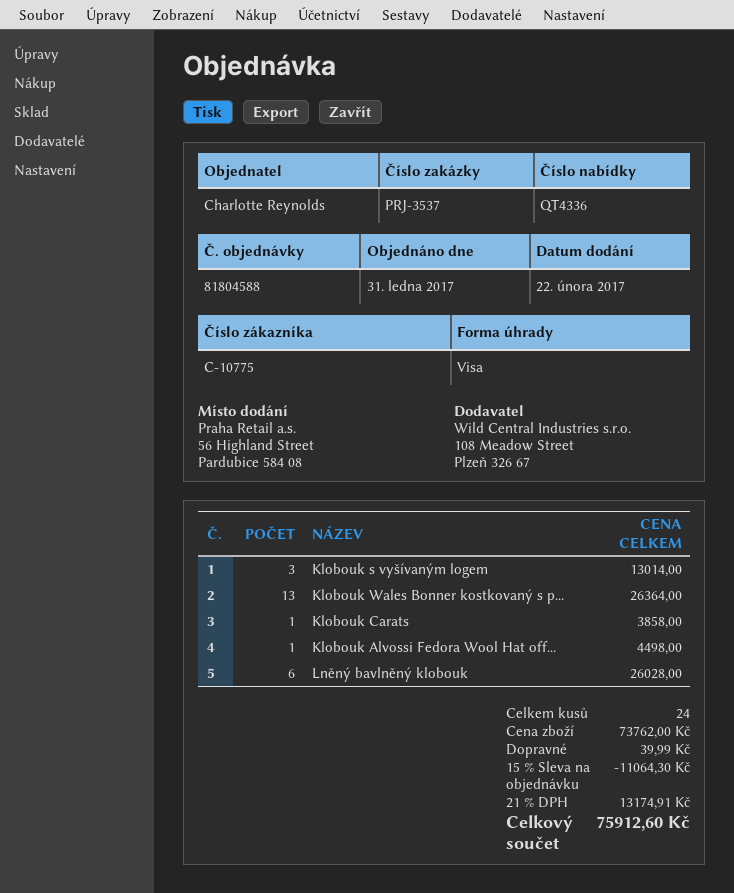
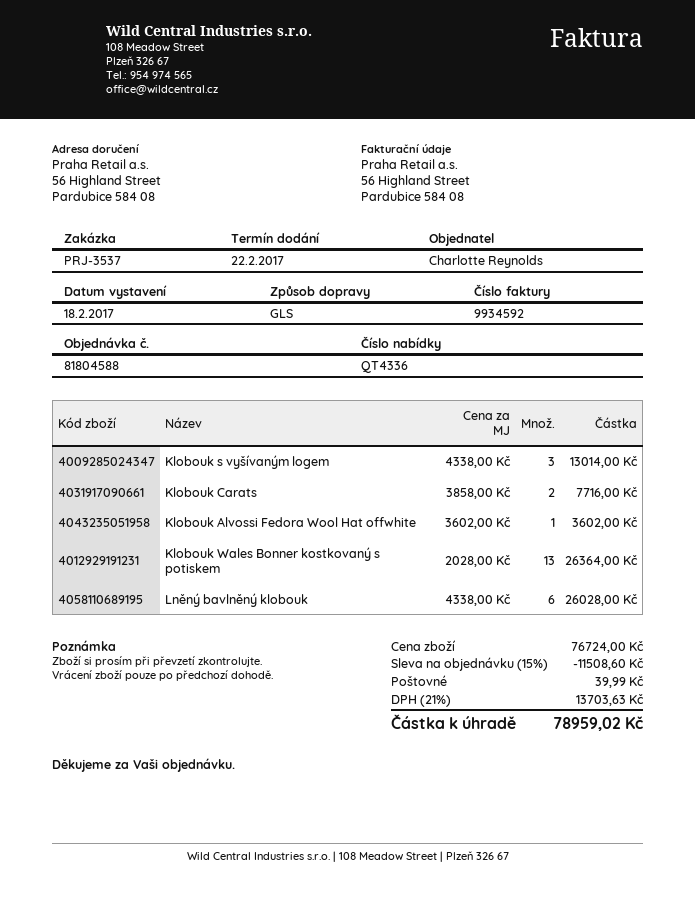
Klobouk Carats: 1 for 3858.00 -> 2 for 7716.00
Klobouk Alvossi Fedora Wool Hat off...: 1 for 4498.00 -> 1 for 3602.00
subtotal: 73762.00 -> 76724.00
discount: 15% = 11064.30 -> 15% = 11508.60
tax: 21% = 13174.91 -> 21% = 13703.63
total: 75912.60 -> 78959.02

